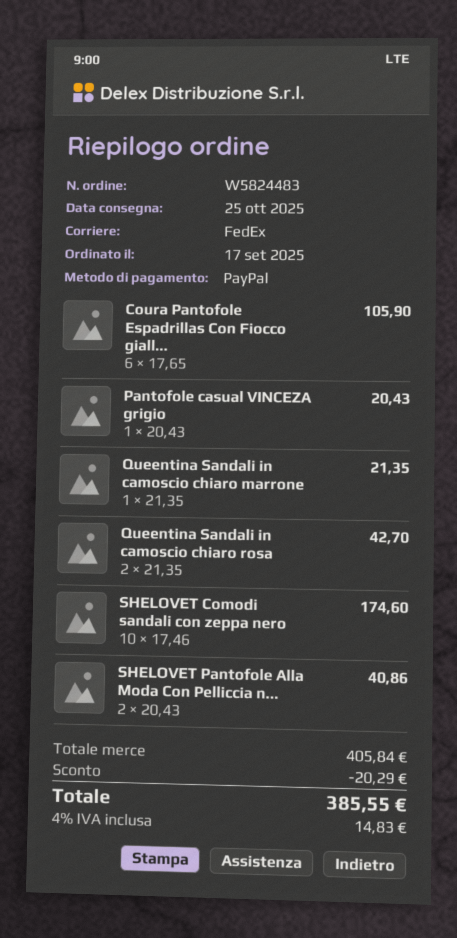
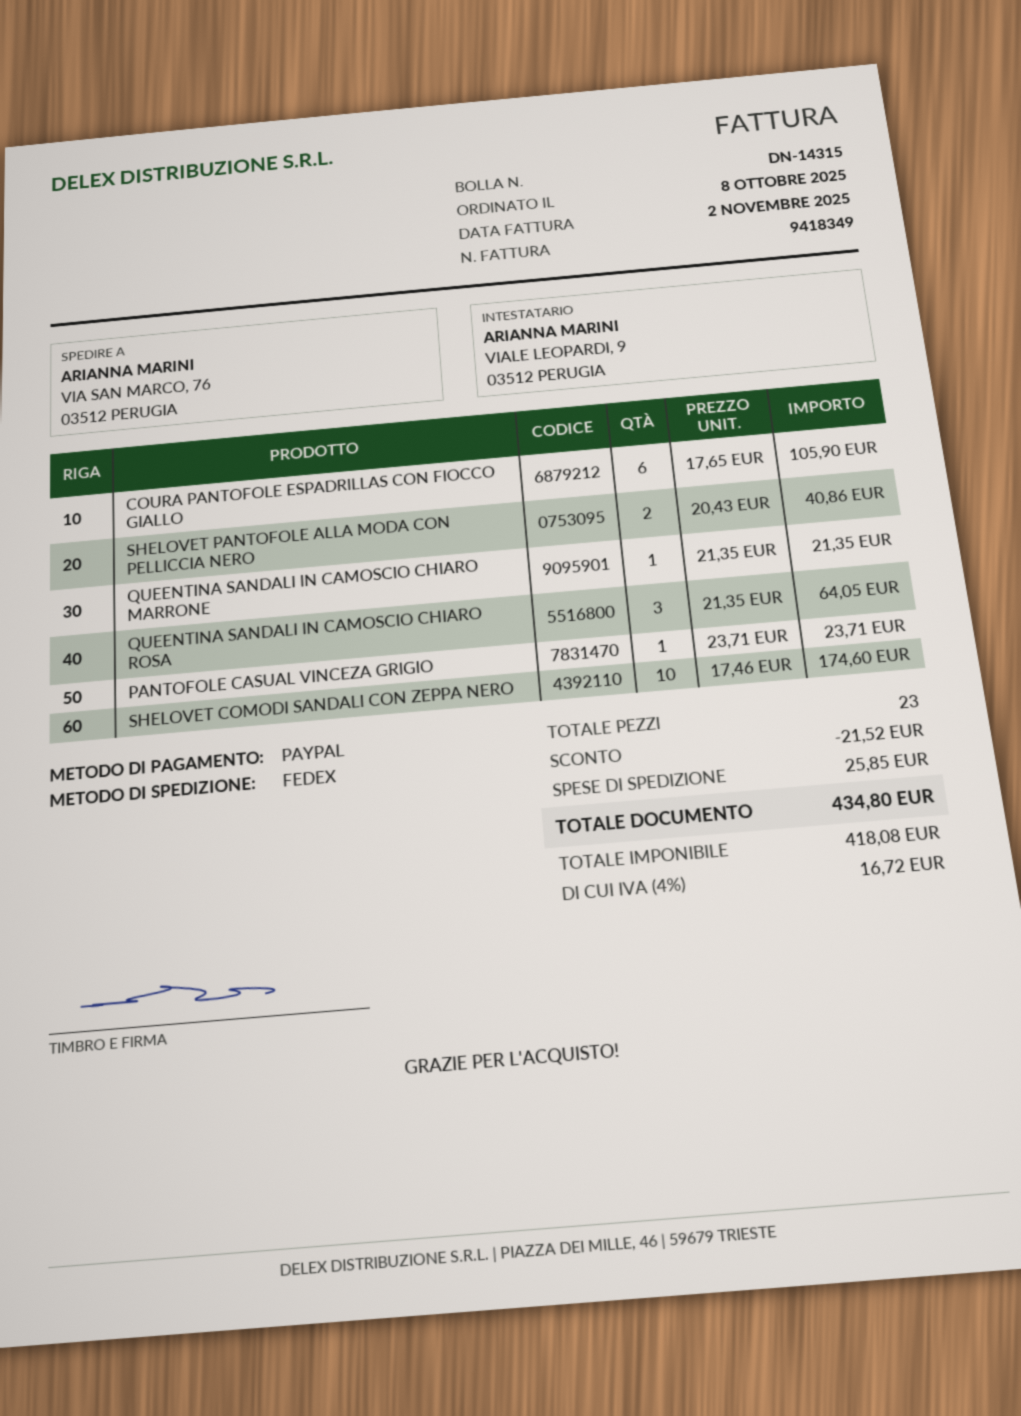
order date: 2025-09-17 -> 2025-10-08
Pantofole casual VINCEZA grigio: 1 x 20.43 = 20.43 -> 1 x 23.71 = 23.71
Queentina Sandali in camoscio chiaro rosa: 2 x 21.35 = 42.70 -> 3 x 21.35 = 64.05
discount: 20.29 -> 21.52
shipping: none -> 25.85
tax: 4% = 14.83 -> 4% = 16.72
total: 385.55 -> 434.80

